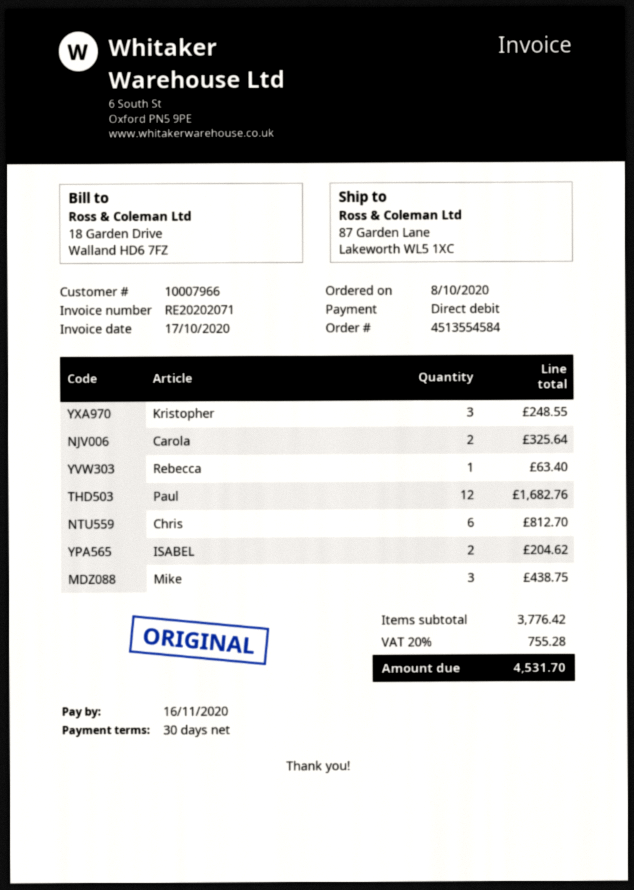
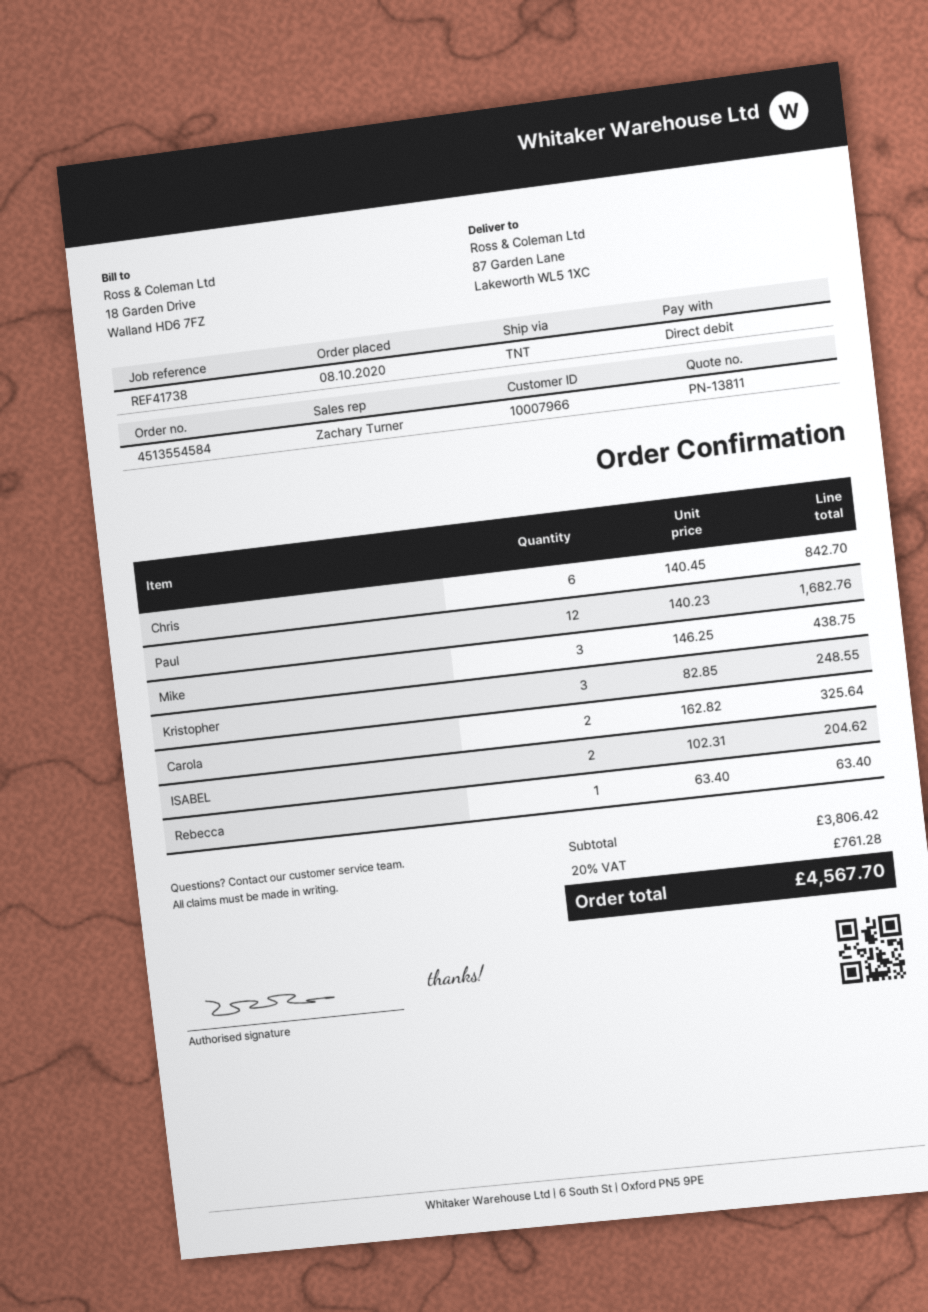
Chris: 6 for 812.70 -> 6 for 842.70
subtotal: 3776.42 -> 3806.42
tax: 20% = 755.28 -> 20% = 761.28
total: 4531.70 -> 4567.70

